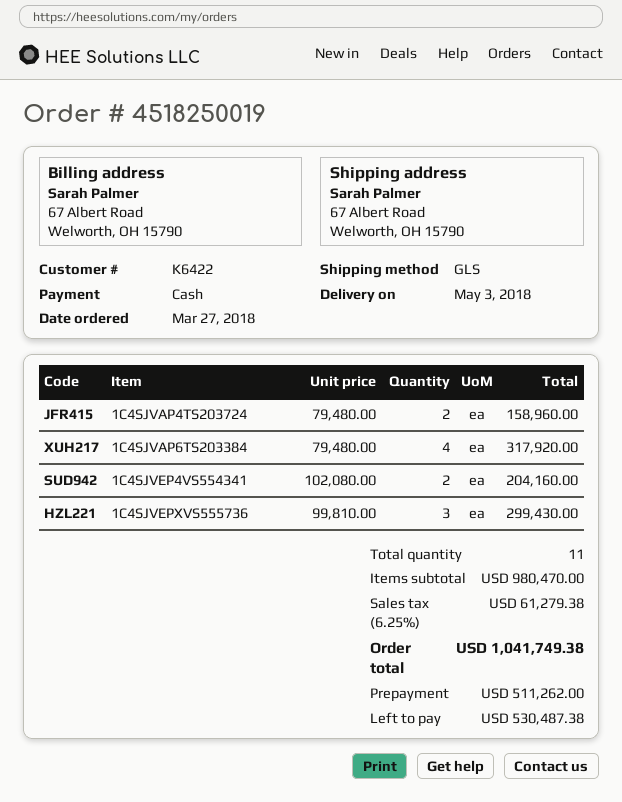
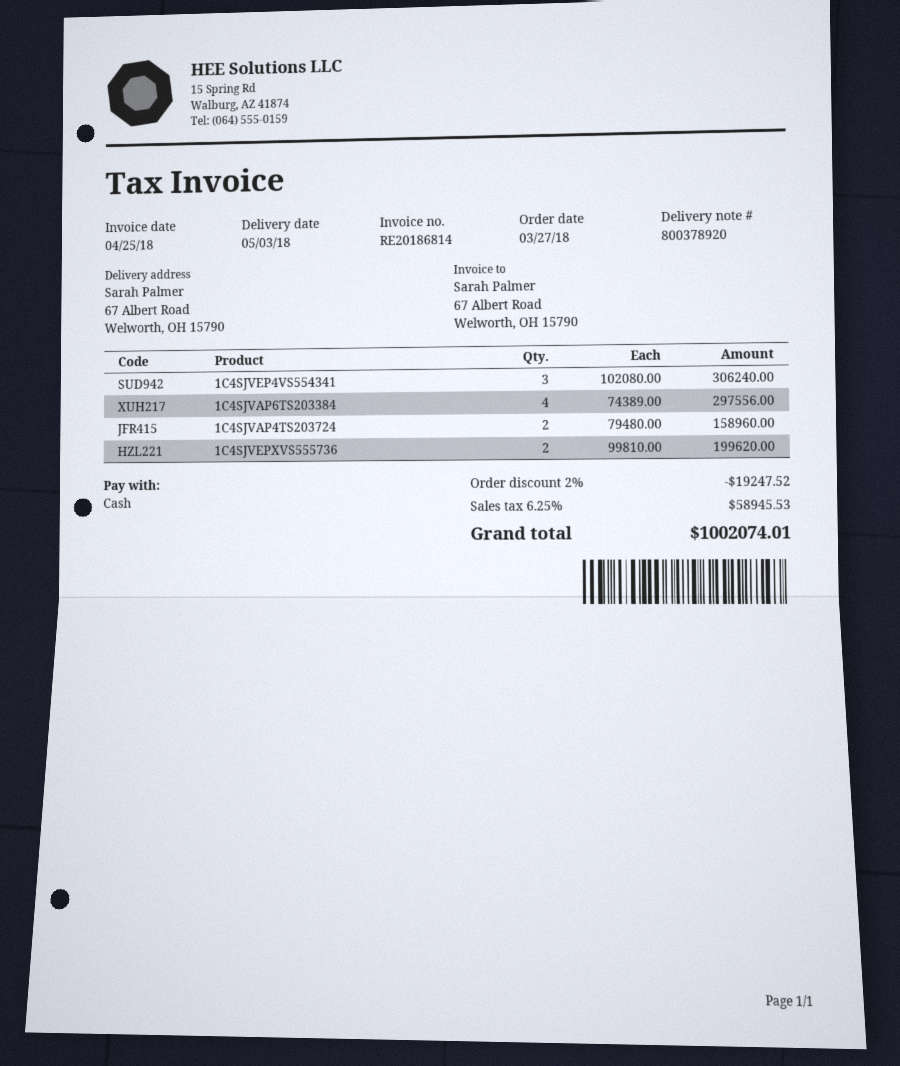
1C4SJVAP6TS203384: 4 x 79480.00 = 317920.00 -> 4 x 74389.00 = 297556.00
1C4SJVEP4VS554341: 2 x 102080.00 = 204160.00 -> 3 x 102080.00 = 306240.00
1C4SJVEPXVS555736: 3 x 99810.00 = 299430.00 -> 2 x 99810.00 = 199620.00
discount: none -> 2% = 19247.52
tax: 6.25% = 61279.38 -> 6.25% = 58945.53
total: 1041749.38 -> 1002074.01

